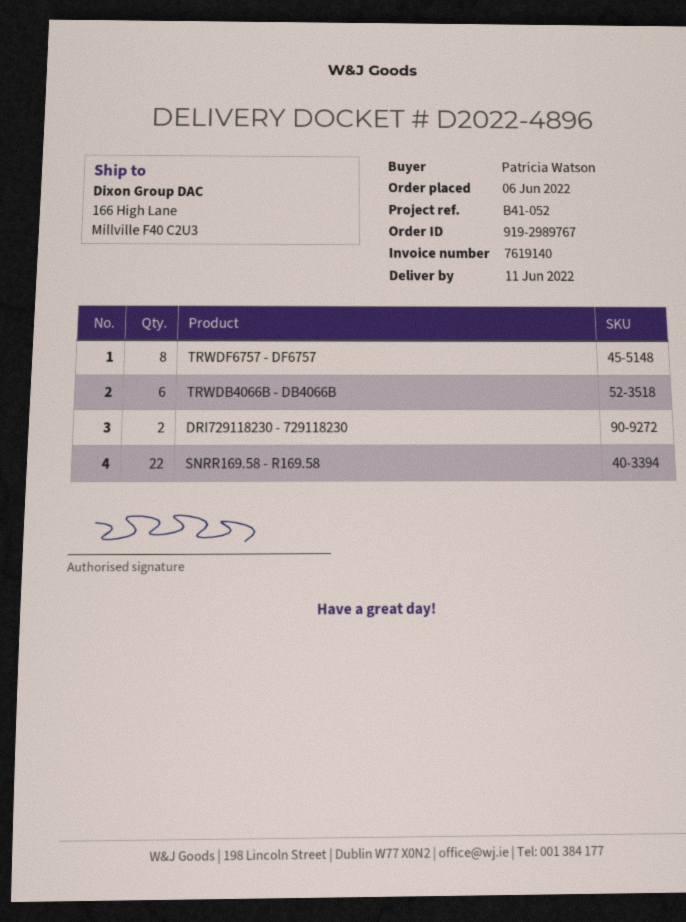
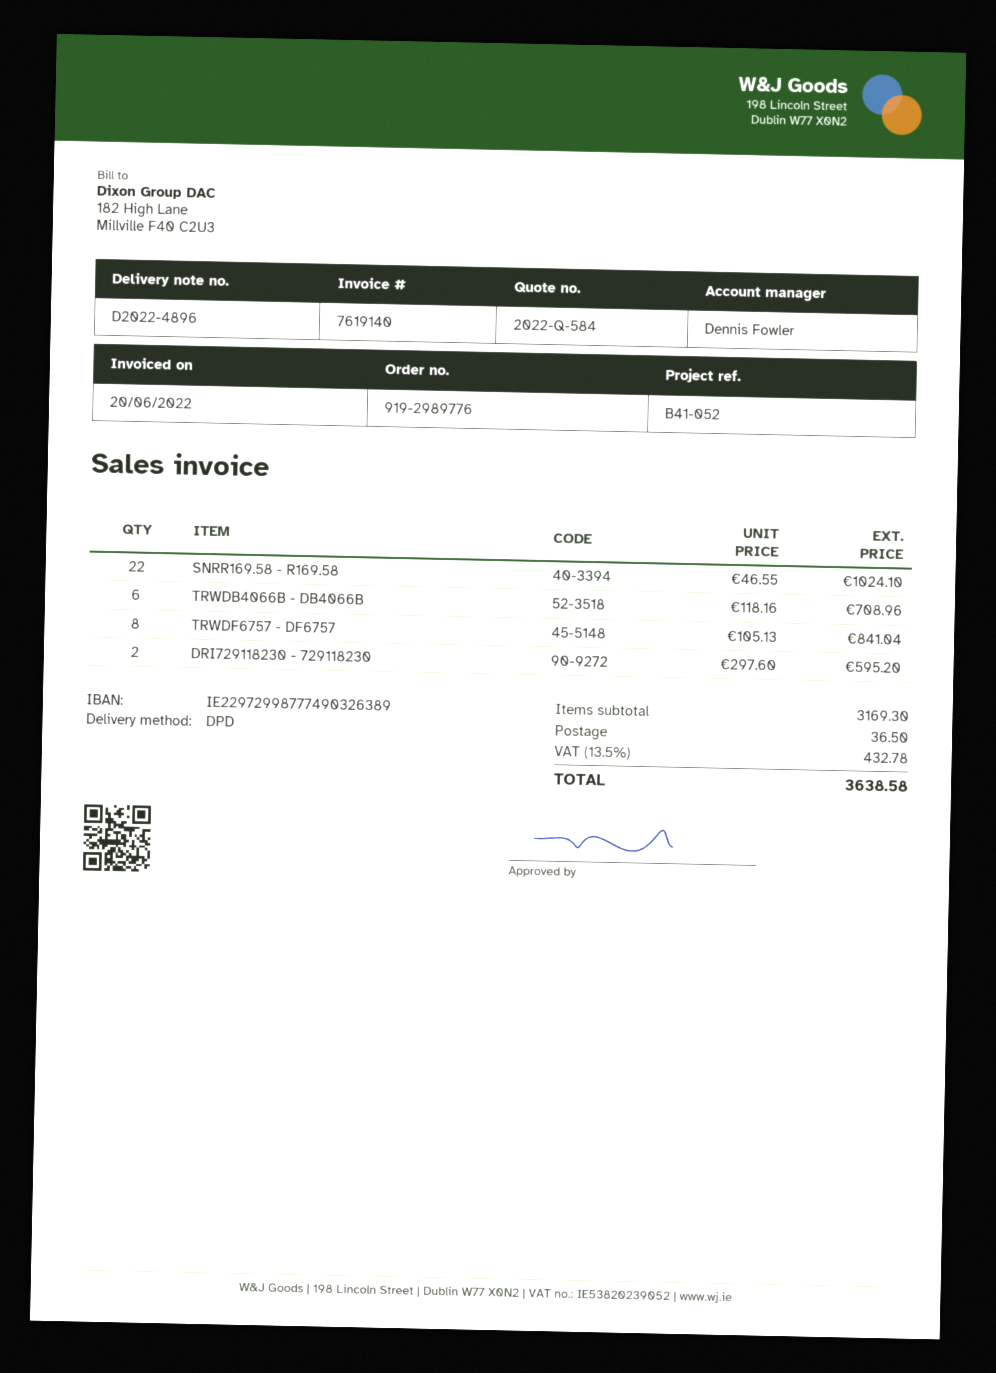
order number: 919-2989767 -> 919-2989776

